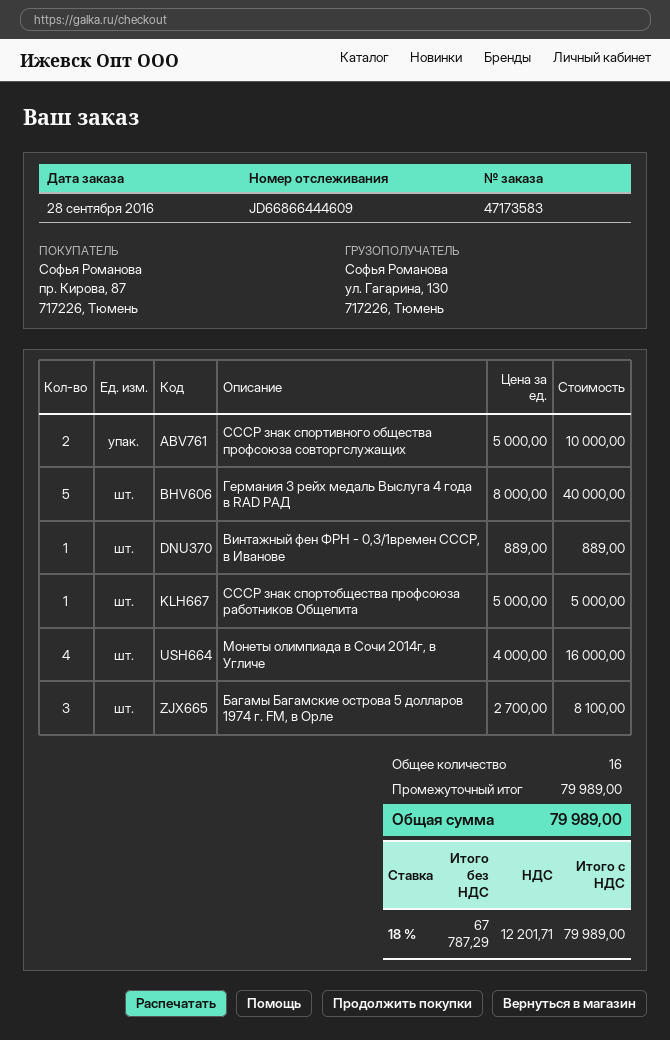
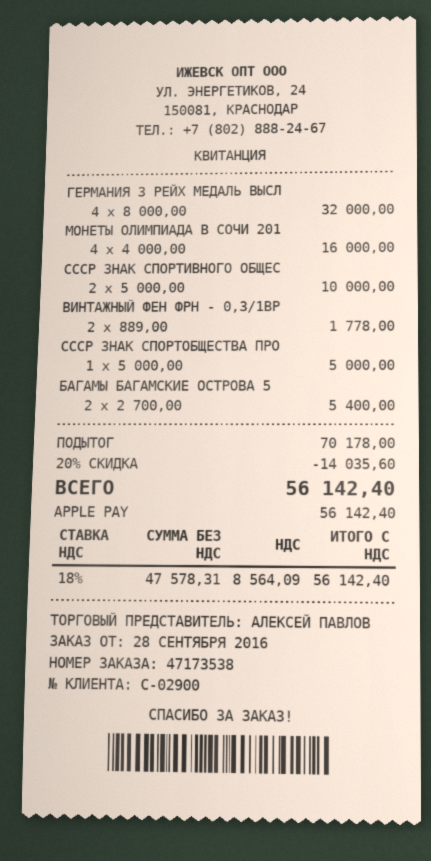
order number: 47173583 -> 47173538
Германия 3 рейх медаль Выслуга 4 года в RAD РАД: 5 x 8000.00 = 40000.00 -> 4 x 8000.00 = 32000.00
Винтажный фен ФРН - 0,3/1времен СССР, в Иванове: 1 x 889.00 = 889.00 -> 2 x 889.00 = 1778.00
Багамы Багамские острова 5 долларов 1974 г. FM, в Орле: 3 x 2700.00 = 8100.00 -> 2 x 2700.00 = 5400.00
subtotal: 79989.00 -> 70178.00
discount: none -> 20% = 14035.60
net: 67787.29 -> 47578.31
tax: 18% = 12201.71 -> 18% = 8564.09
total: 79989.00 -> 56142.40

